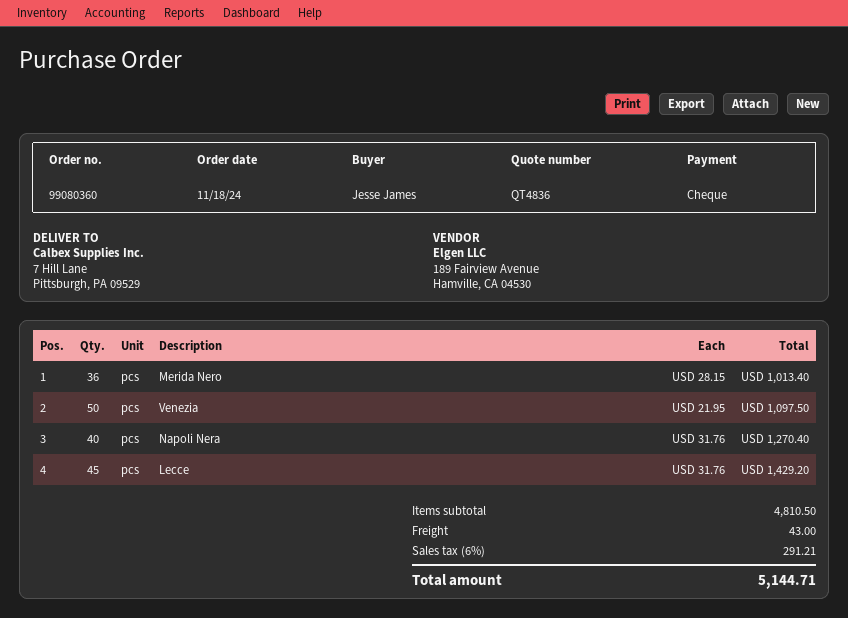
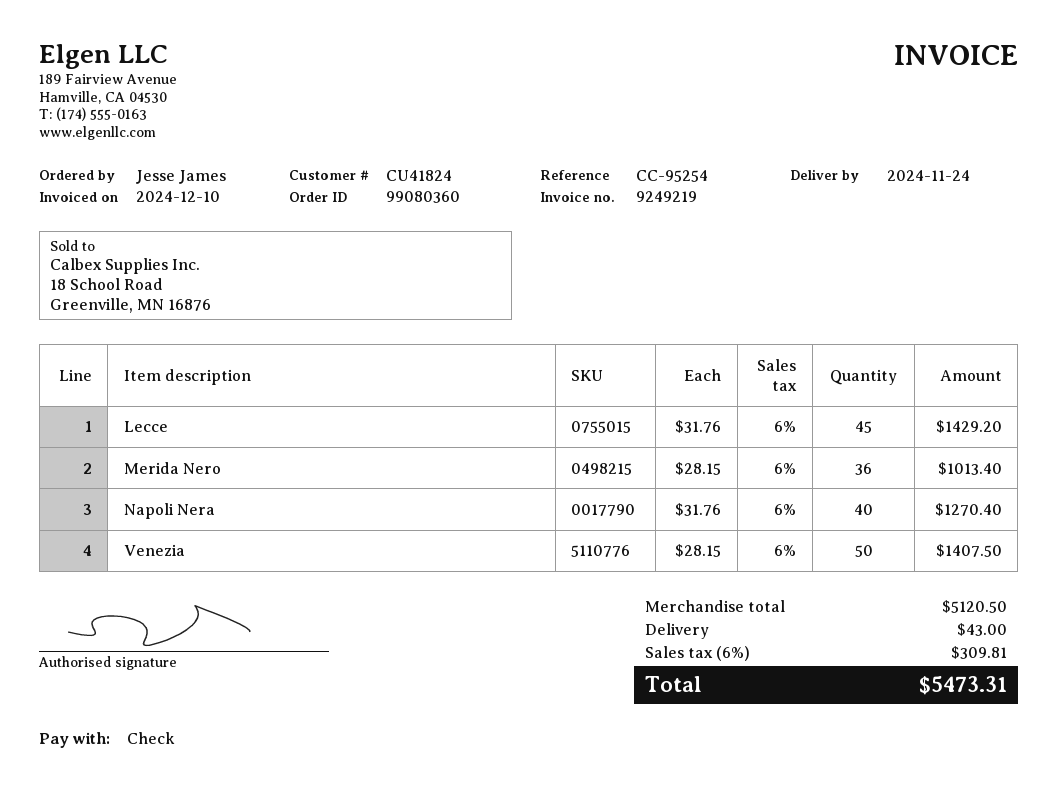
Venezia: 50 x 21.95 = 1097.50 -> 50 x 28.15 = 1407.50
subtotal: 4810.50 -> 5120.50
tax: 6% = 291.21 -> 6% = 309.81
total: 5144.71 -> 5473.31

